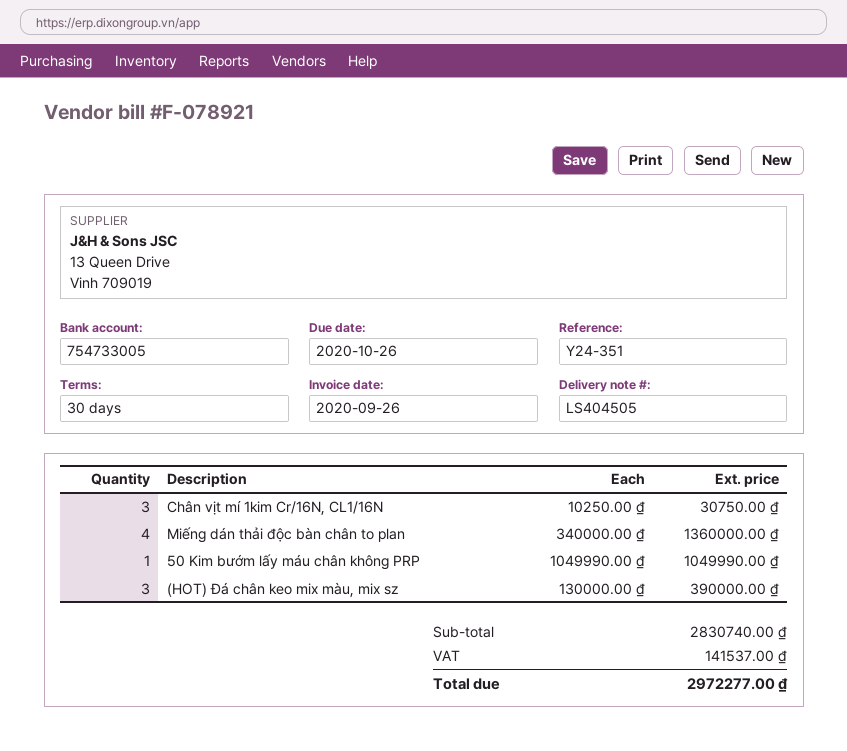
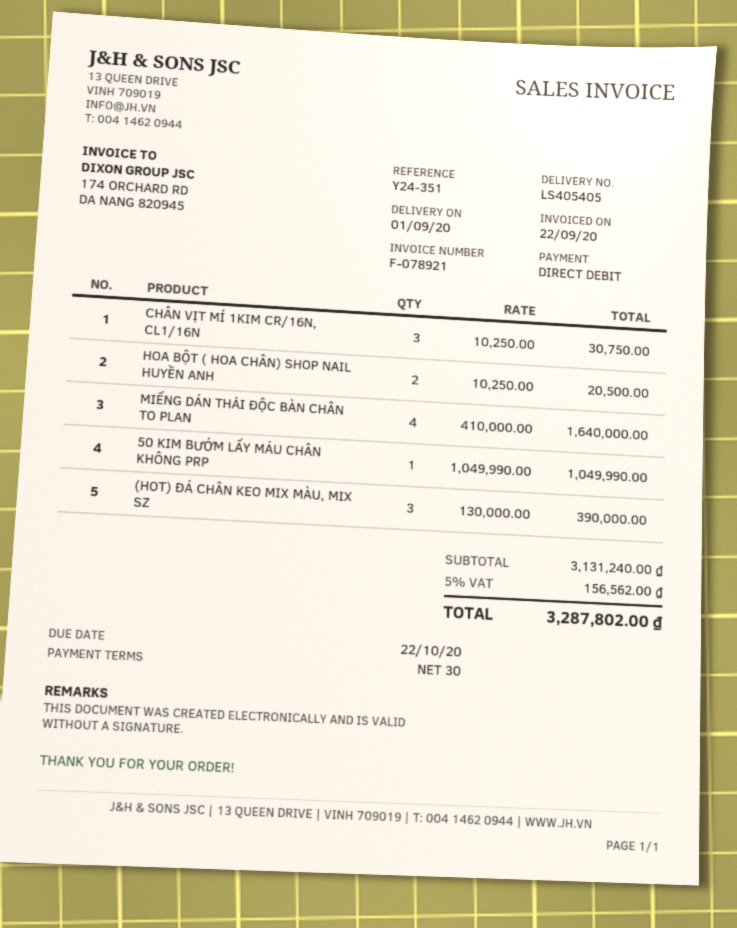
delivery note number: LS404505 -> LS405405
invoice date: 2020-09-26 -> 2020-09-22
due date: 2020-10-26 -> 2020-10-22
Miếng dán thải độc bàn chân to plan: 4 x 340000.00 = 1360000.00 -> 4 x 410000.00 = 1640000.00
HOA BỘT ( HOA CHÂN) SHOP NAIL HUYỀN ANH: none -> 2 x 10250.00 = 20500.00
subtotal: 2830740.00 -> 3131240.00
tax: 141537.00 -> 156562.00
total: 2972277.00 -> 3287802.00

